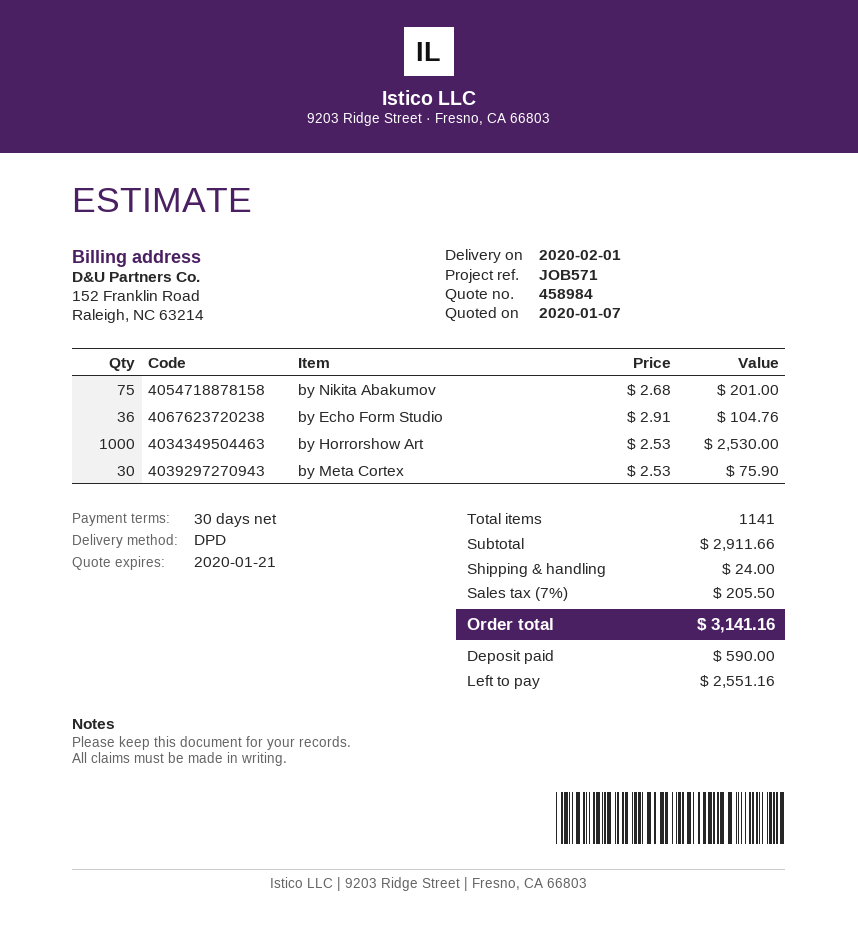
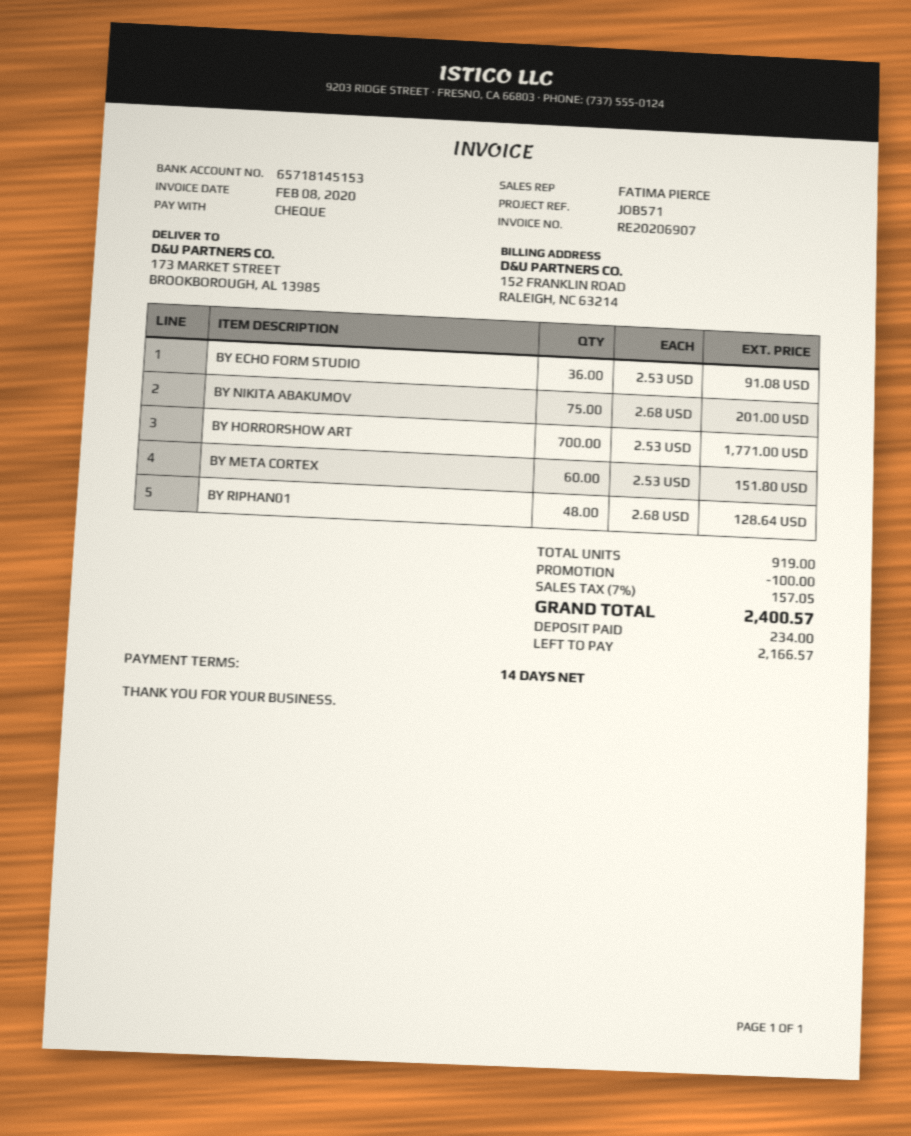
payment terms: 30 days -> 14 days
by Echo Form Studio: 36 x 2.91 = 104.76 -> 36 x 2.53 = 91.08
by Horrorshow Art: 1000 x 2.53 = 2530.00 -> 700 x 2.53 = 1771.00
by Meta Cortex: 30 x 2.53 = 75.90 -> 60 x 2.53 = 151.80
BY RIPHAN01: none -> 48 x 2.68 = 128.64
total quantity: 1141 -> 919
discount: none -> 100.00
shipping: 24.00 -> none
tax: 7% = 205.50 -> 7% = 157.05
total: 3141.16 -> 2400.57
deposit: 590.00 -> 234.00
balance: 2551.16 -> 2166.57

